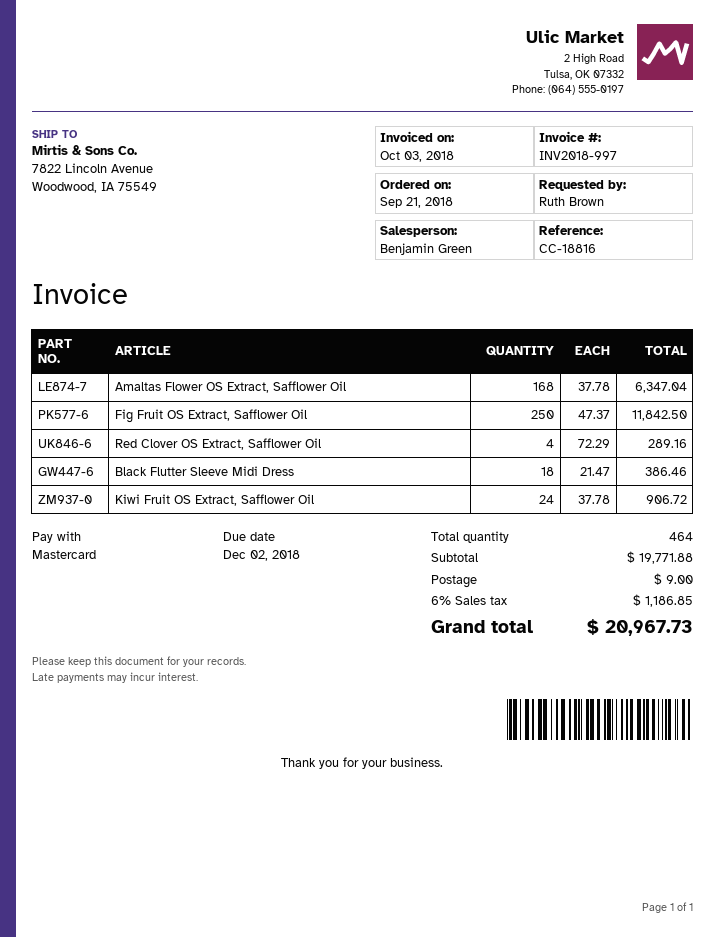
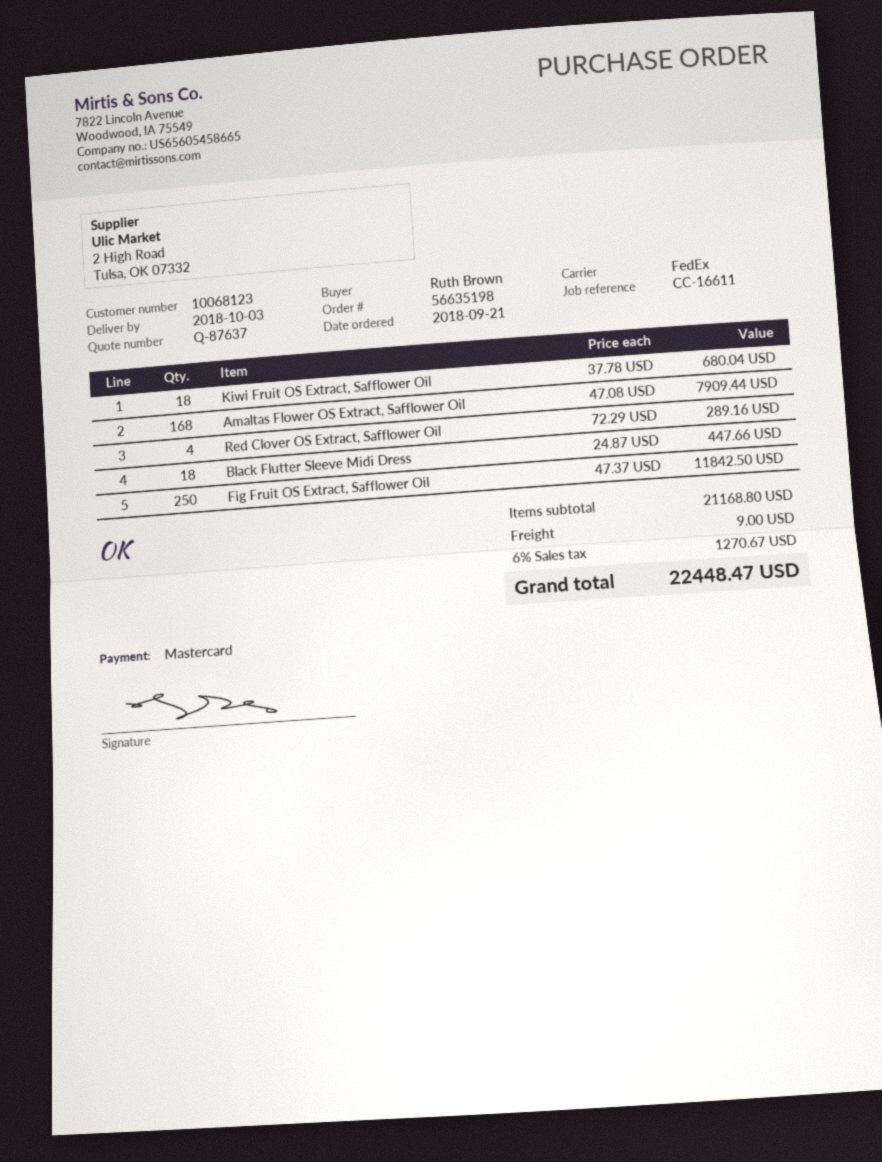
reference: CC-18816 -> CC-16611
Amaltas Flower OS Extract, Safflower Oil: 168 x 37.78 = 6347.04 -> 168 x 47.08 = 7909.44
Black Flutter Sleeve Midi Dress: 18 x 21.47 = 386.46 -> 18 x 24.87 = 447.66
Kiwi Fruit OS Extract, Safflower Oil: 24 x 37.78 = 906.72 -> 18 x 37.78 = 680.04
subtotal: 19771.88 -> 21168.80
tax: 6% = 1186.85 -> 6% = 1270.67
total: 20967.73 -> 22448.47

